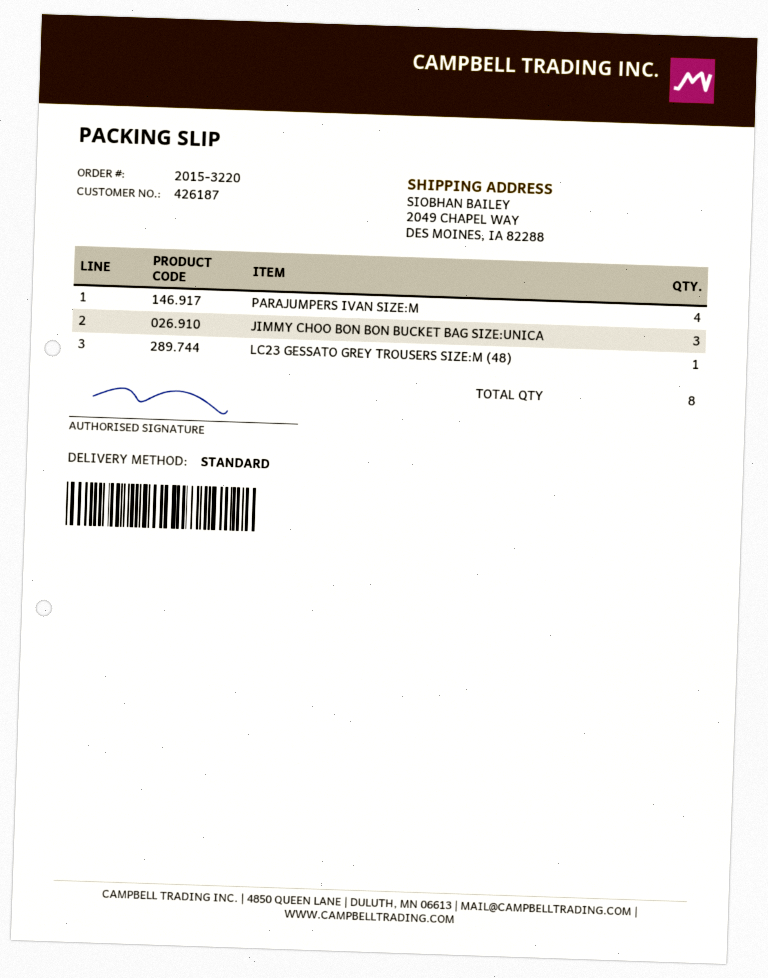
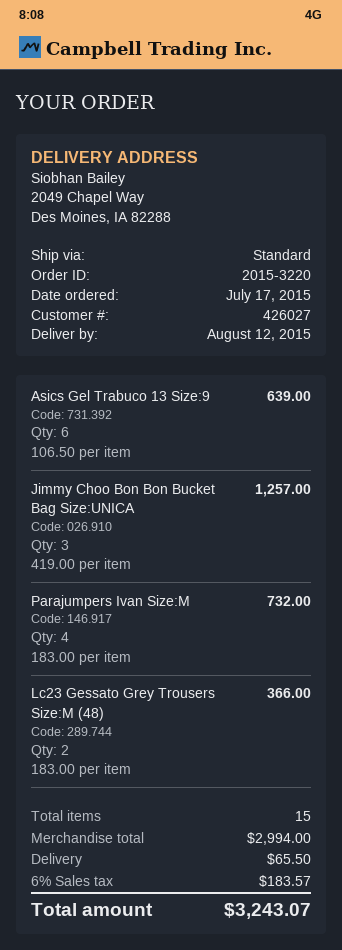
customer number: 426187 -> 426027
LC23 GESSATO GREY TROUSERS SIZE:M (48): 1 -> 2
Asics Gel Trabuco 13 Size:9: none -> 6
total quantity: 8 -> 15

